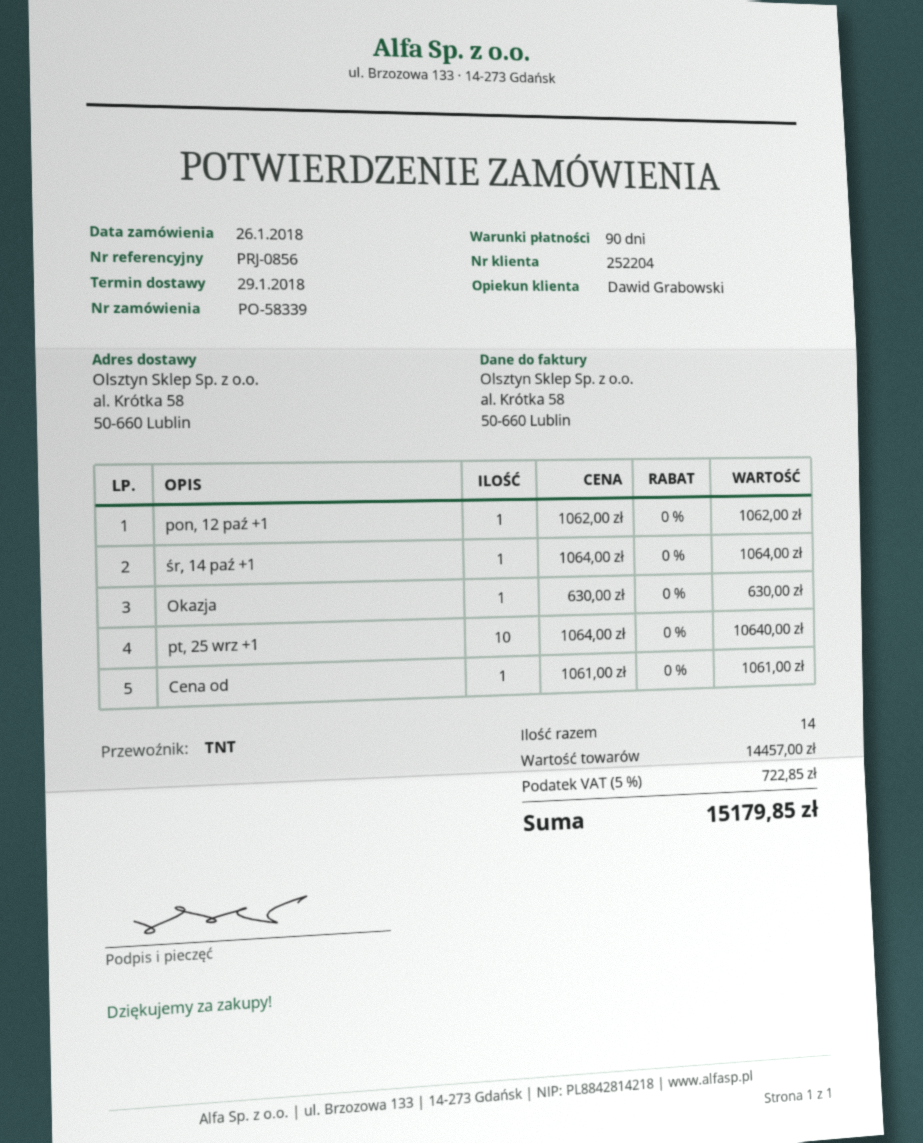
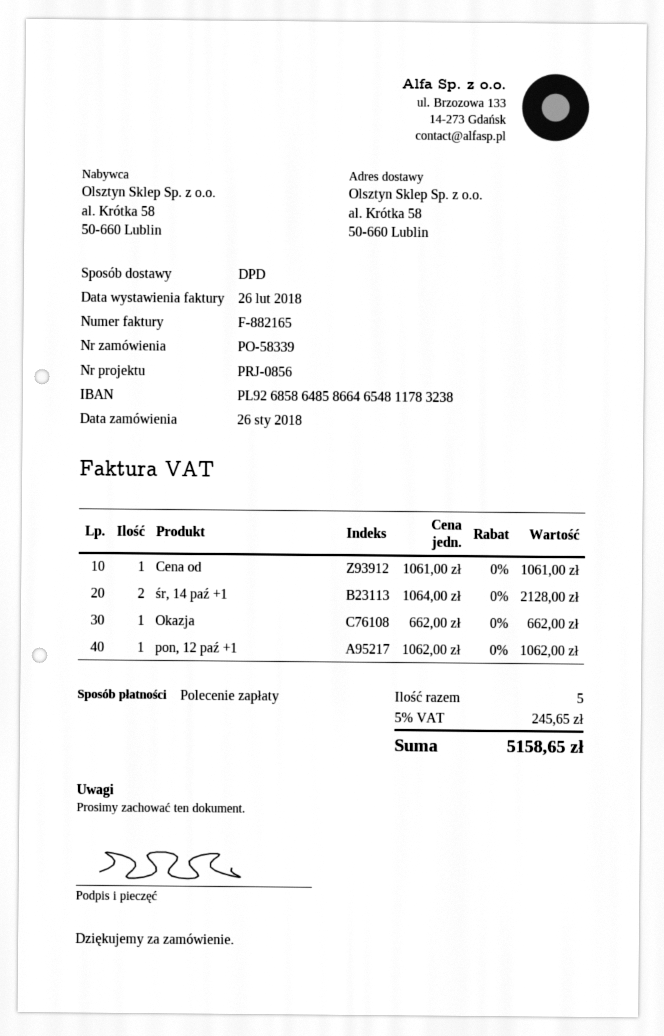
shipping method: TNT -> DPD
śr, 14 paź +1: 1 x 1064.00 = 1064.00 -> 2 x 1064.00 = 2128.00
Okazja: 1 x 630.00 = 630.00 -> 1 x 662.00 = 662.00
pt, 25 wrz +1: 10 x 1064.00 = 10640.00 -> none
total quantity: 14 -> 5
tax: 5% = 722.85 -> 5% = 245.65
total: 15179.85 -> 5158.65

